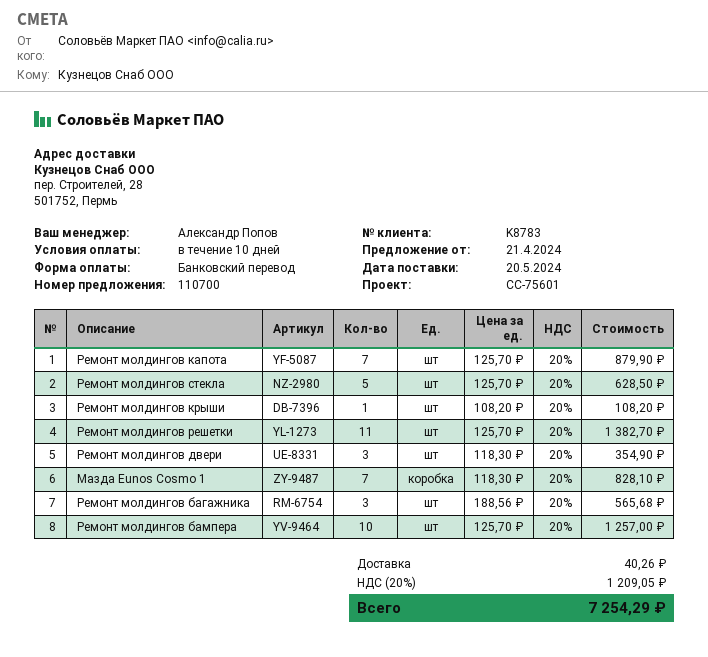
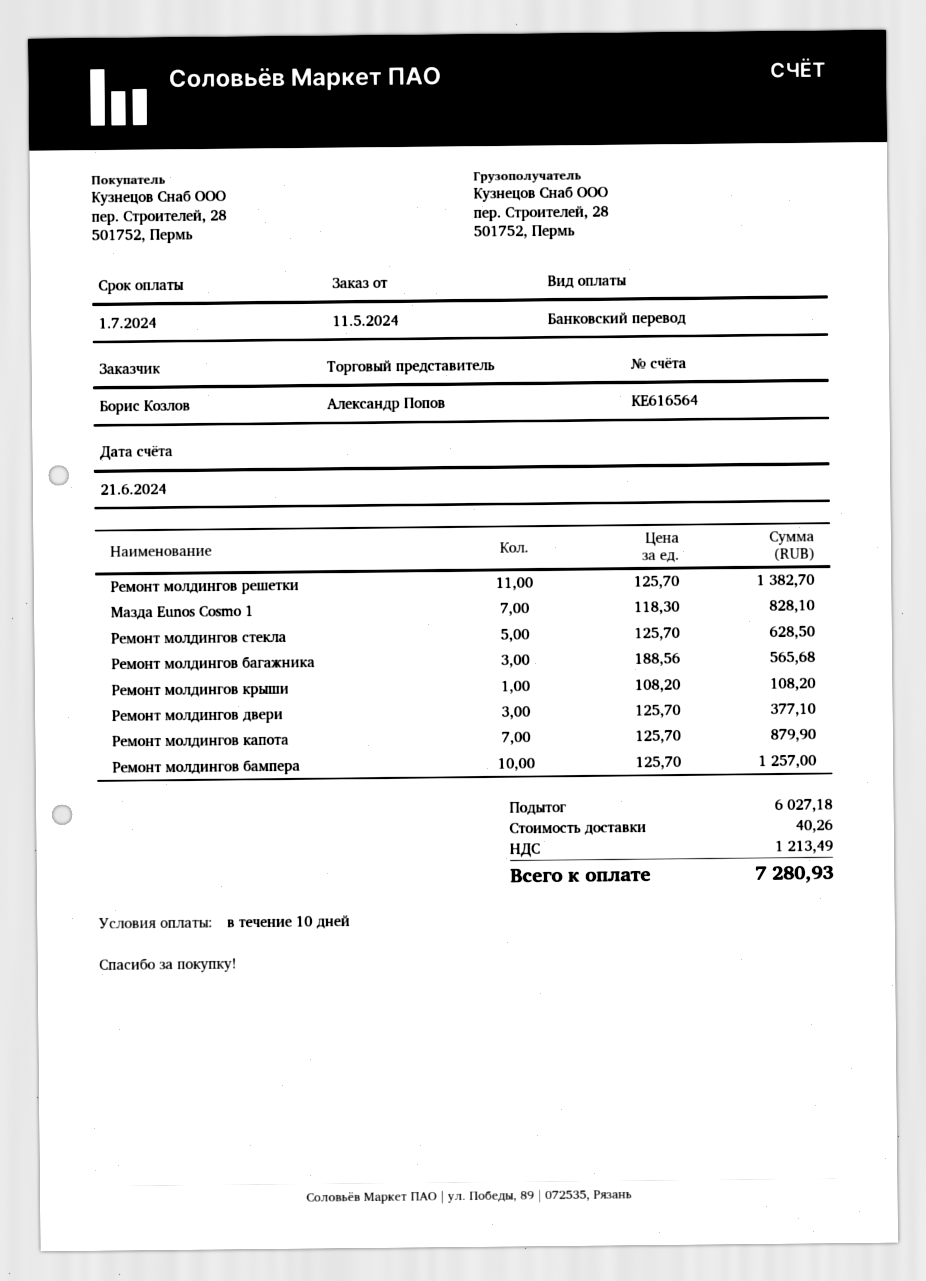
Ремонт молдингов двери: 3 x 118.30 = 354.90 -> 3 x 125.70 = 377.10
tax: 1209.05 -> 1213.49
total: 7254.29 -> 7280.93

